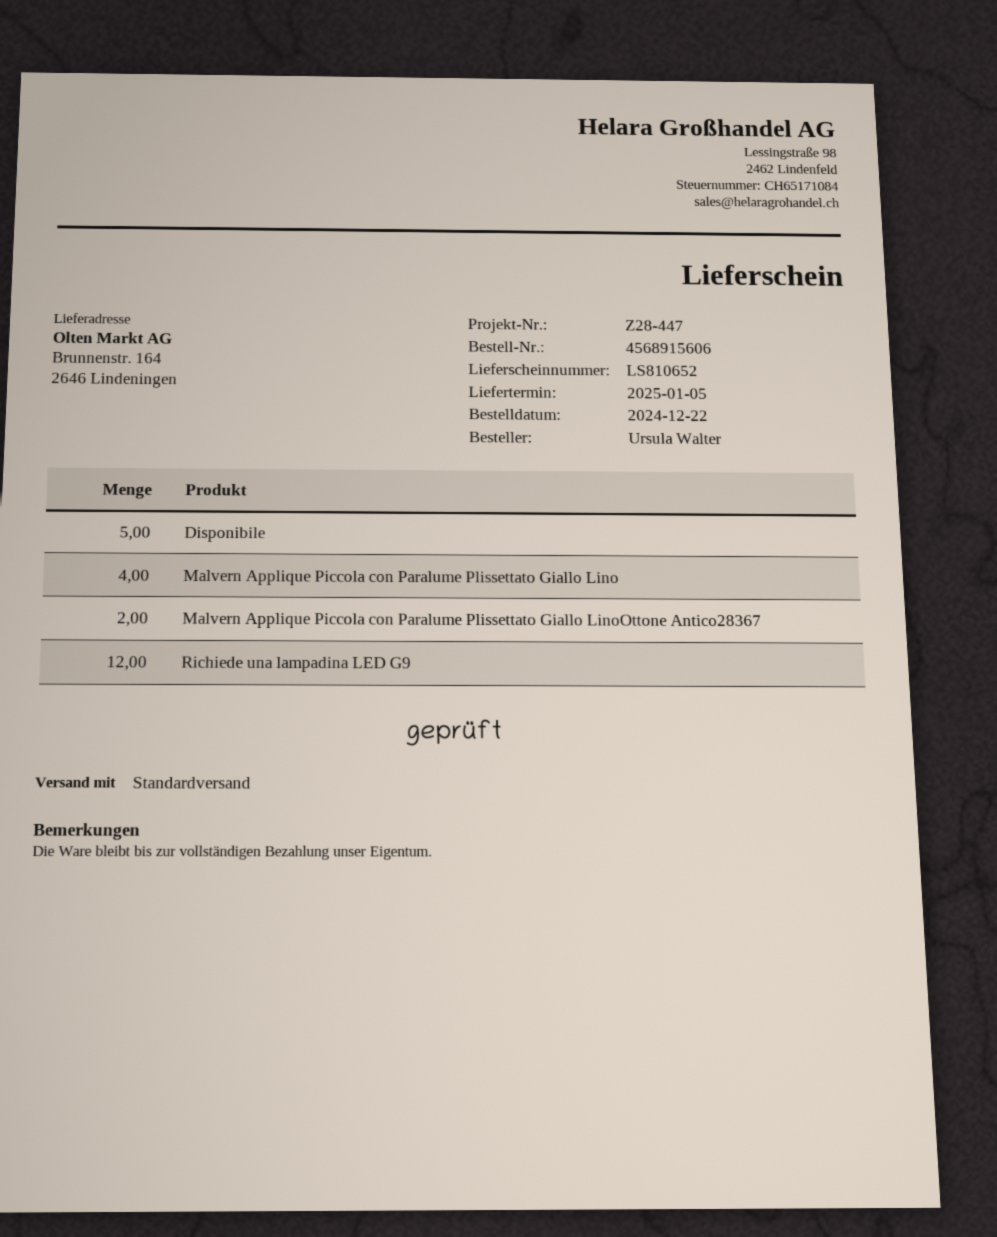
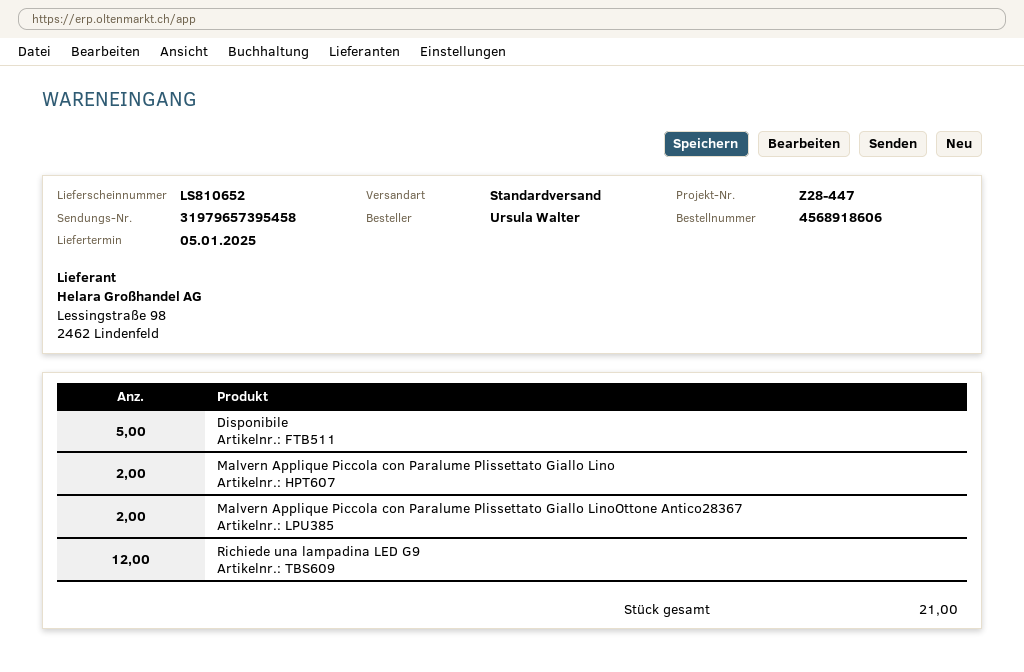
order number: 4568915606 -> 4568918606
Malvern Applique Piccola con Paralume Plissettato Giallo Lino: 4 -> 2

